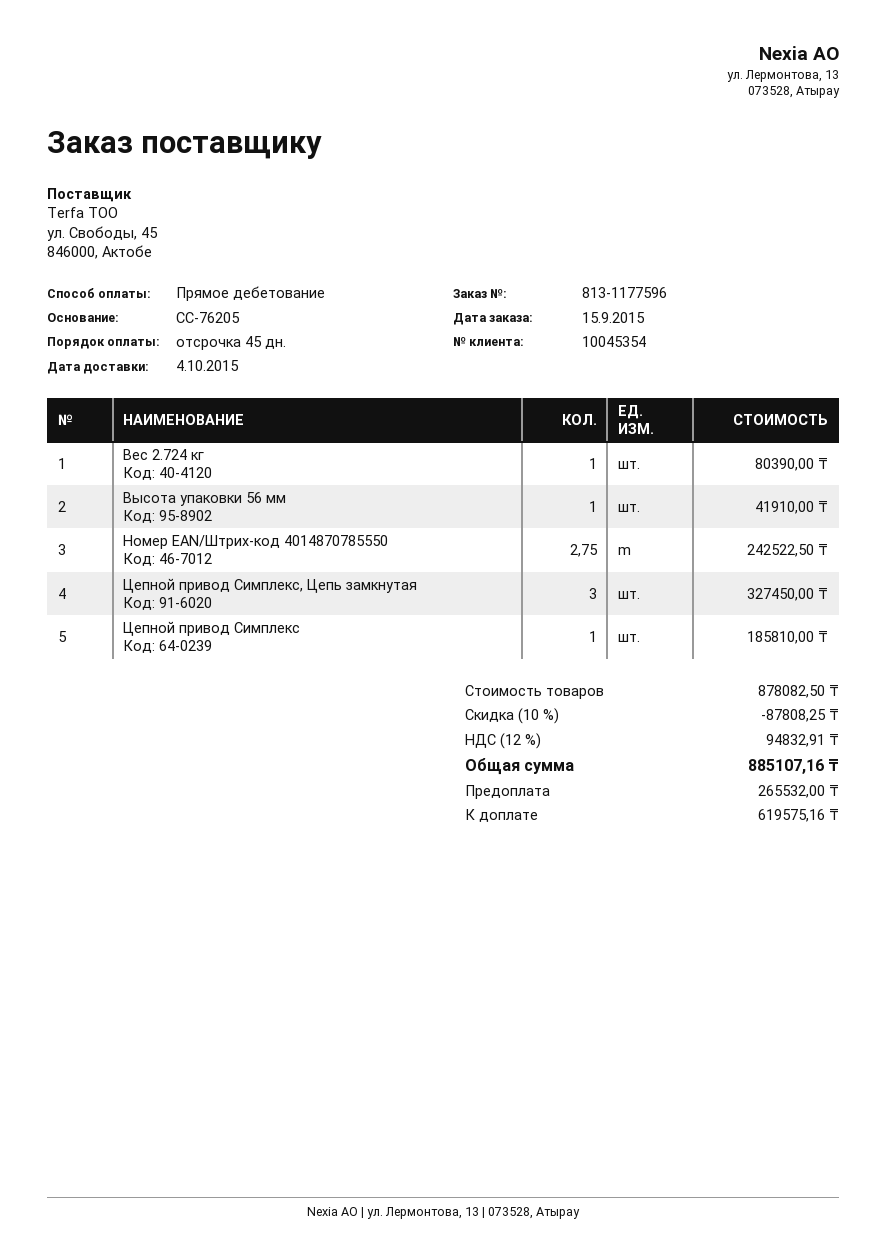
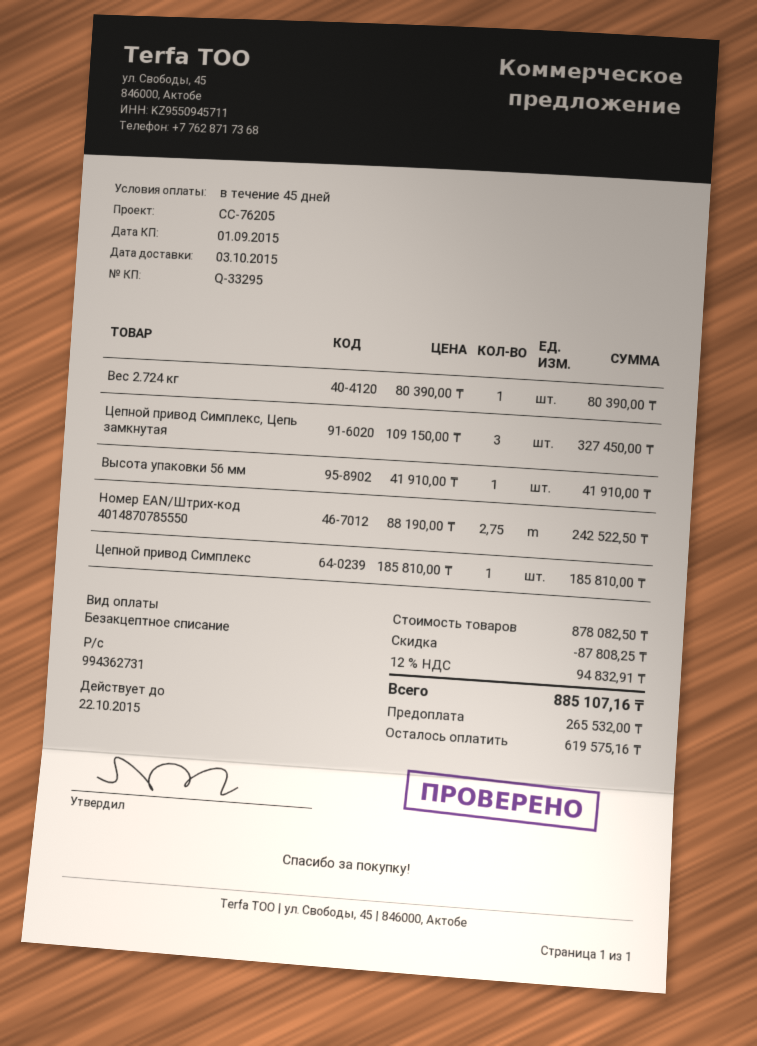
delivery date: 2015-10-04 -> 2015-10-03

